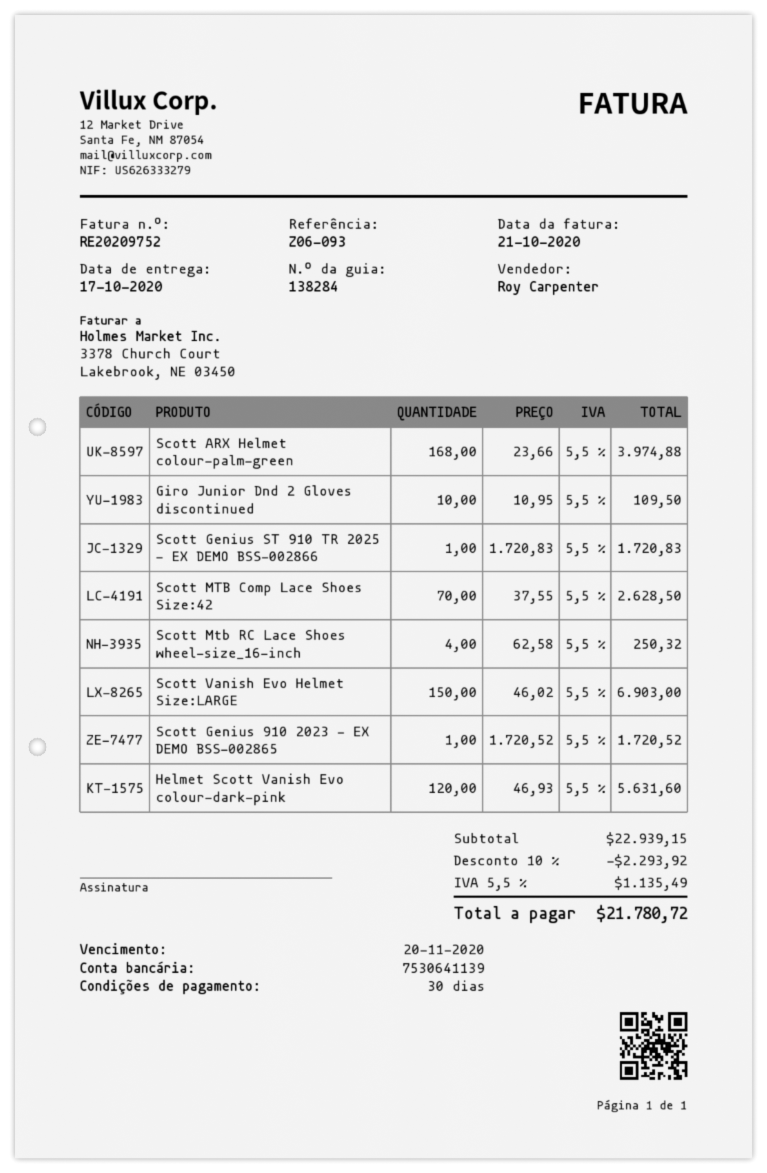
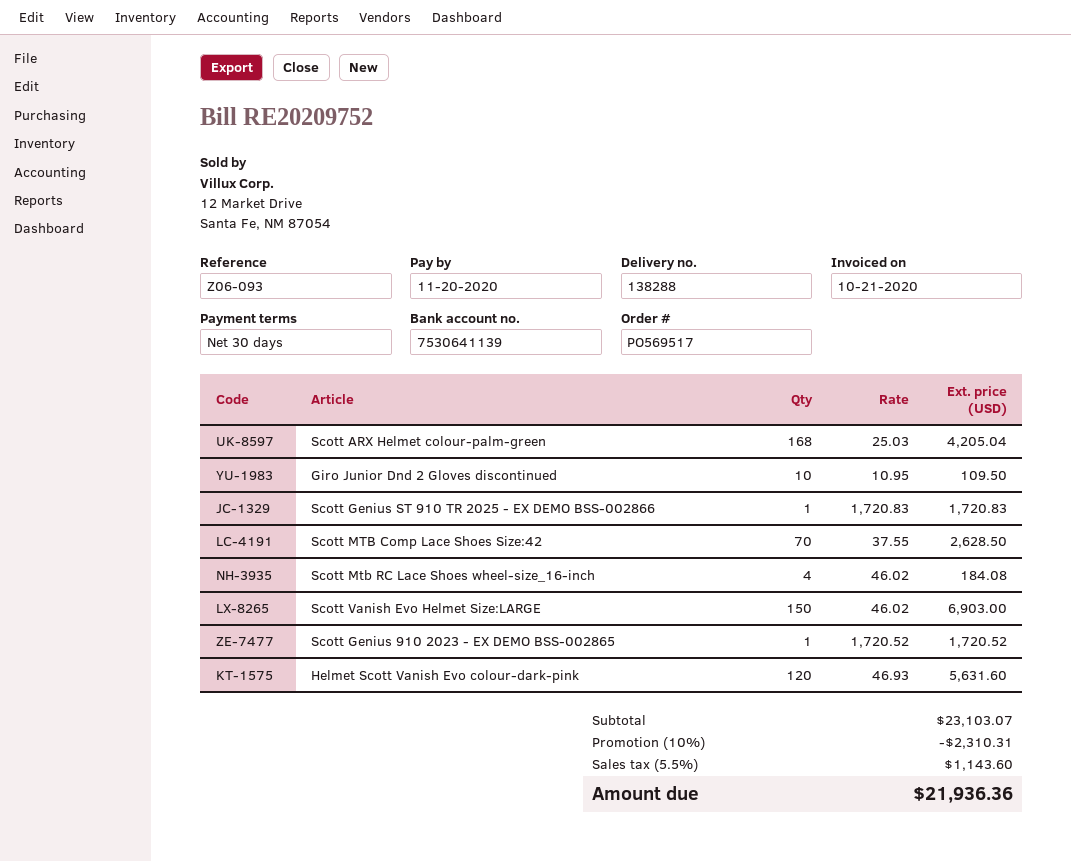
delivery note number: 138284 -> 138288
Scott ARX Helmet colour-palm-green: 168 x 23.66 = 3974.88 -> 168 x 25.03 = 4205.04
Scott Mtb RC Lace Shoes wheel-size_16-inch: 4 x 62.58 = 250.32 -> 4 x 46.02 = 184.08
subtotal: 22939.15 -> 23103.07
discount: 10% = 2293.92 -> 10% = 2310.31
tax: 5.5% = 1135.49 -> 5.5% = 1143.60
total: 21780.72 -> 21936.36

